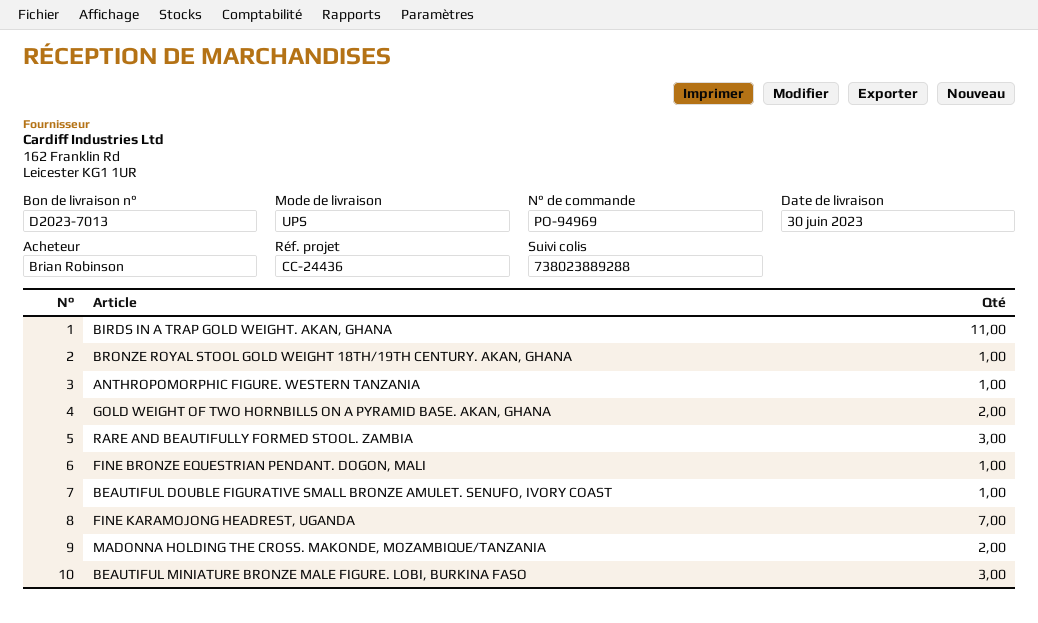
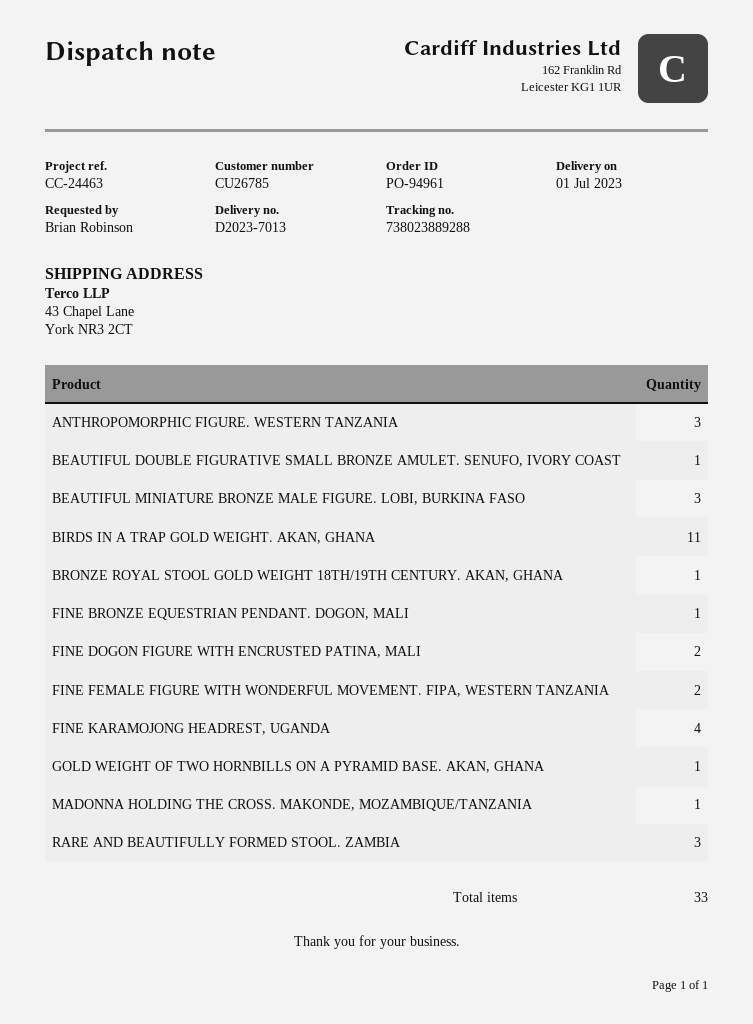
order number: PO-94969 -> PO-94961
delivery date: 2023-06-30 -> 2023-07-01
reference: CC-24436 -> CC-24463
ANTHROPOMORPHIC FIGURE. WESTERN TANZANIA: 1 -> 3
GOLD WEIGHT OF TWO HORNBILLS ON A PYRAMID BASE. AKAN, GHANA: 2 -> 1
FINE KARAMOJONG HEADREST, UGANDA: 7 -> 4
MADONNA HOLDING THE CROSS. MAKONDE, MOZAMBIQUE/TANZANIA: 2 -> 1
FINE DOGON FIGURE WITH ENCRUSTED PATINA, MALI: none -> 2
FINE FEMALE FIGURE WITH WONDERFUL MOVEMENT. FIPA, WESTERN TANZANIA: none -> 2

